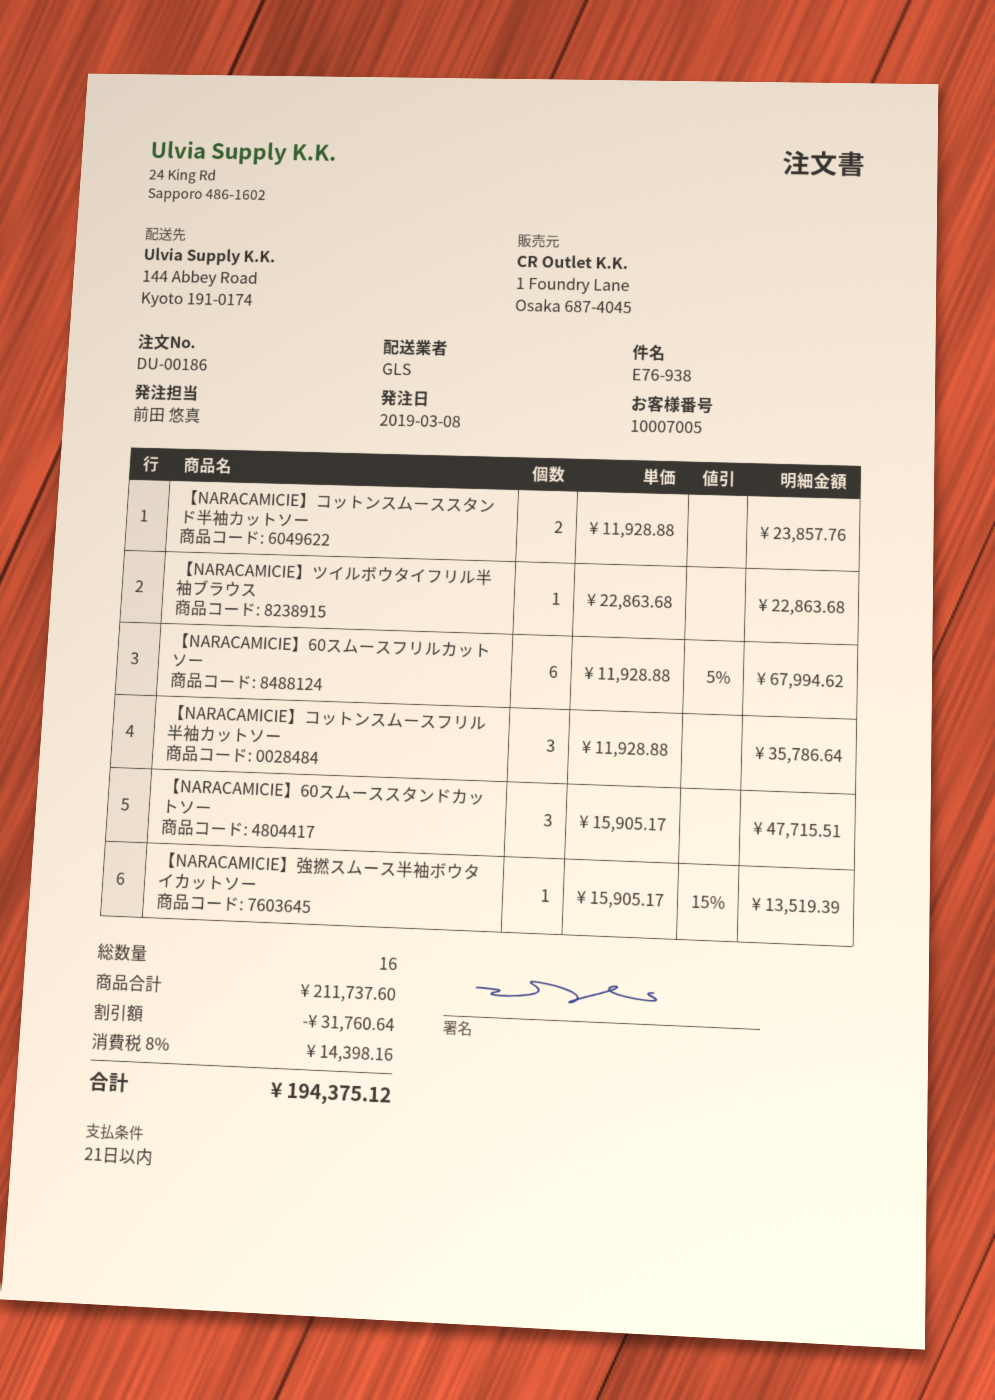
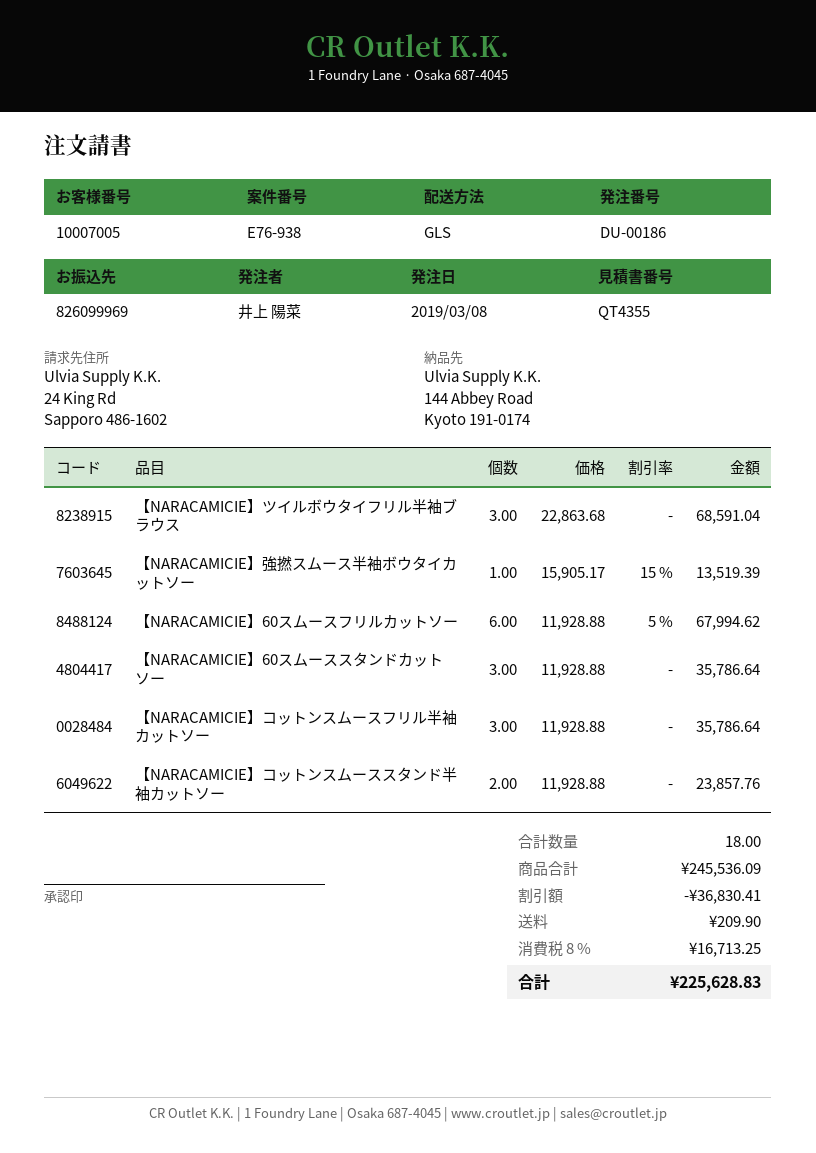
ordered by: 前田 悠真 -> 井上 陽菜
【NARACAMICIE】ツイルボウタイフリル半袖ブラウス: 1 x 22863.68 = 22863.68 -> 3 x 22863.68 = 68591.04
【NARACAMICIE】60スムーススタンドカットソー: 3 x 15905.17 = 47715.51 -> 3 x 11928.88 = 35786.64
total quantity: 16 -> 18
subtotal: 211737.60 -> 245536.09
discount: 31760.64 -> 36830.41
shipping: none -> 209.90
tax: 8% = 14398.16 -> 8% = 16713.25
total: 194375.12 -> 225628.83

